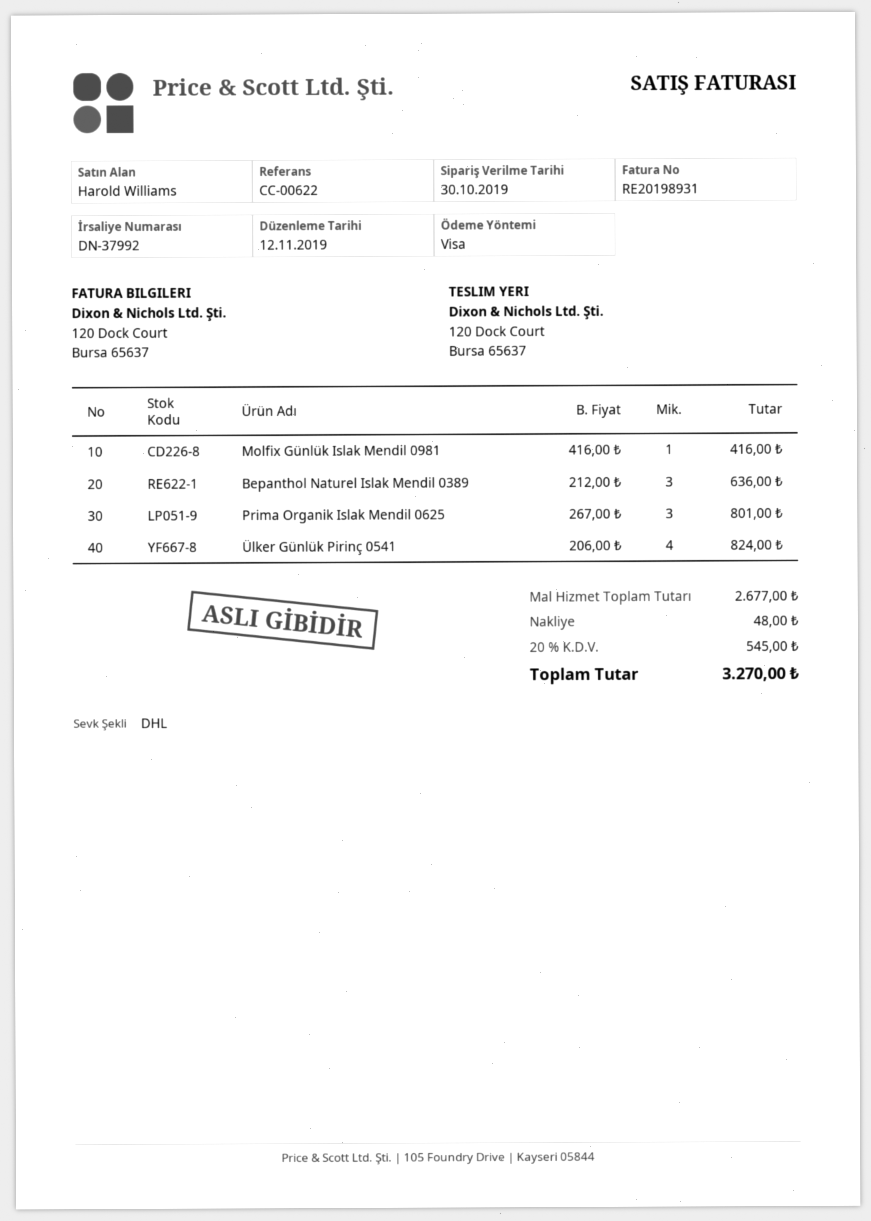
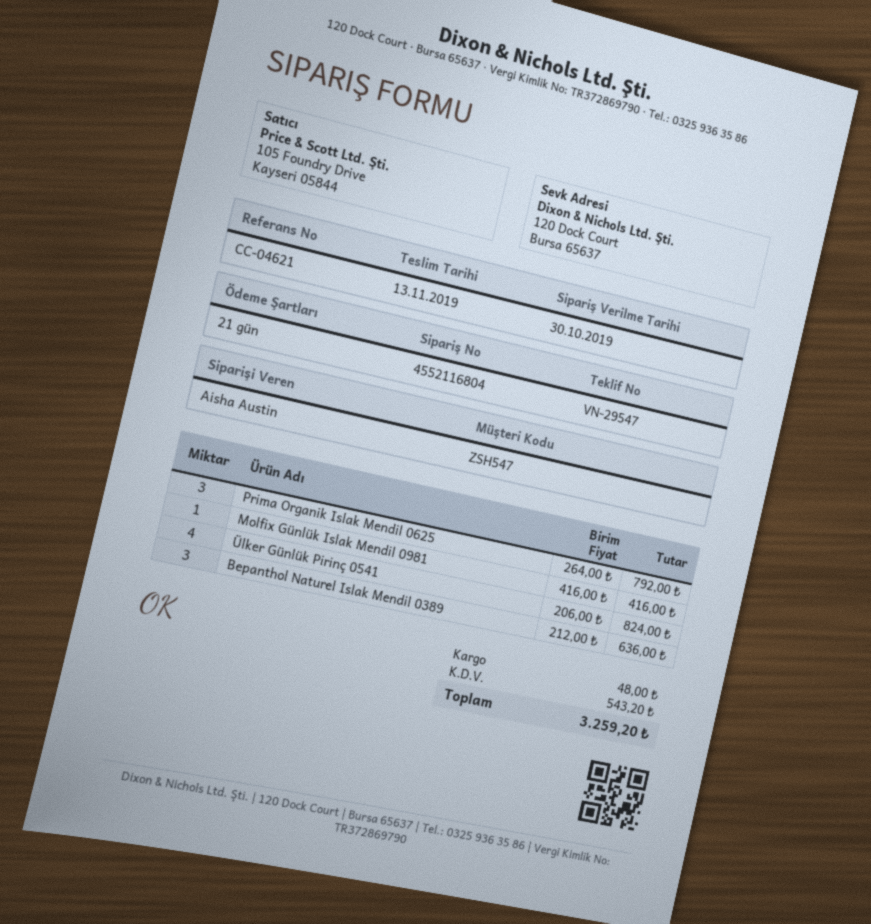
reference: CC-00622 -> CC-04621
ordered by: Harold Williams -> Aisha Austin
Prima Organik Islak Mendil 0625: 3 x 267.00 = 801.00 -> 3 x 264.00 = 792.00
tax: 545.00 -> 543.20
total: 3270.00 -> 3259.20

